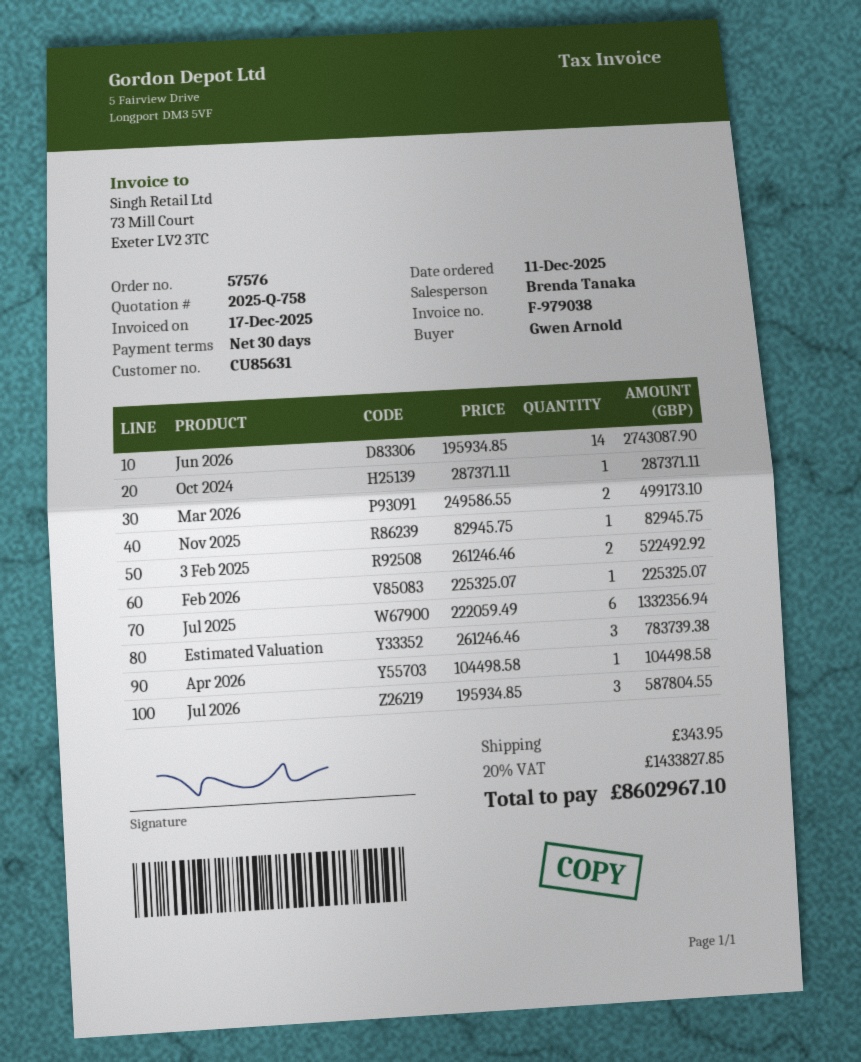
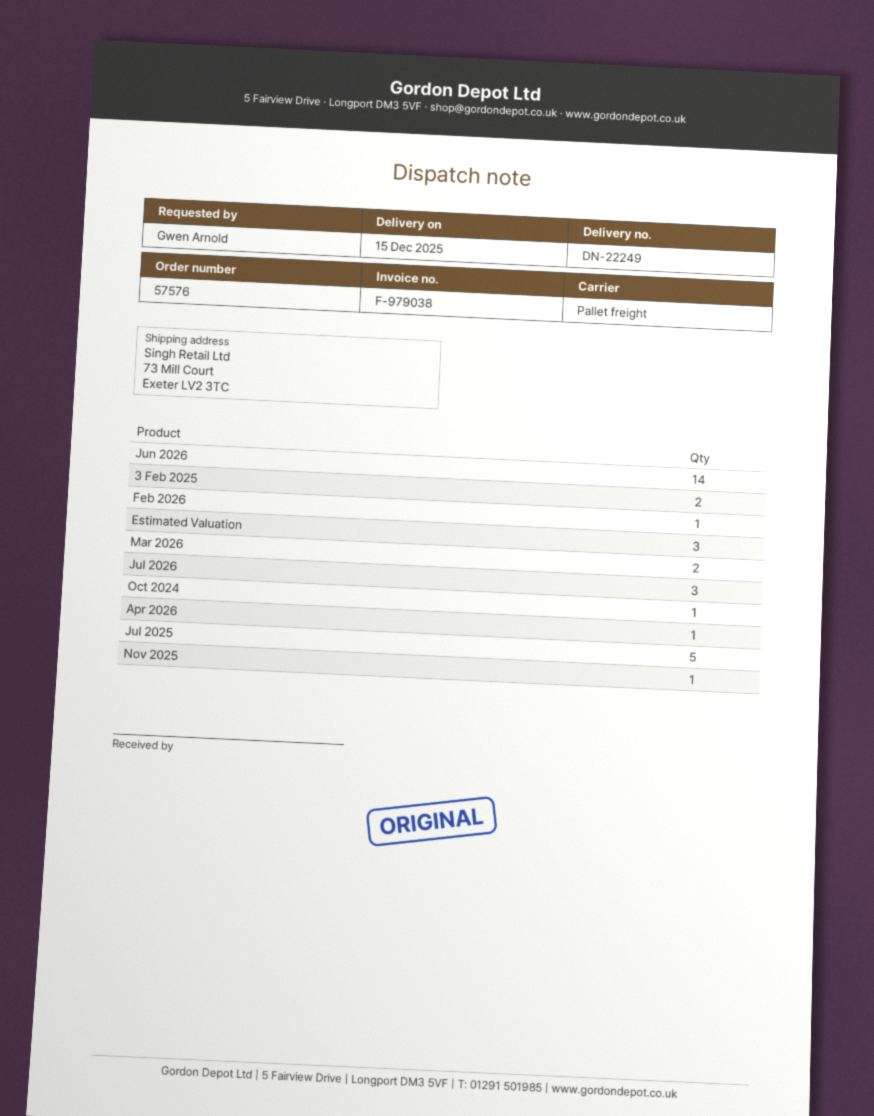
Jul 2025: 6 -> 5

